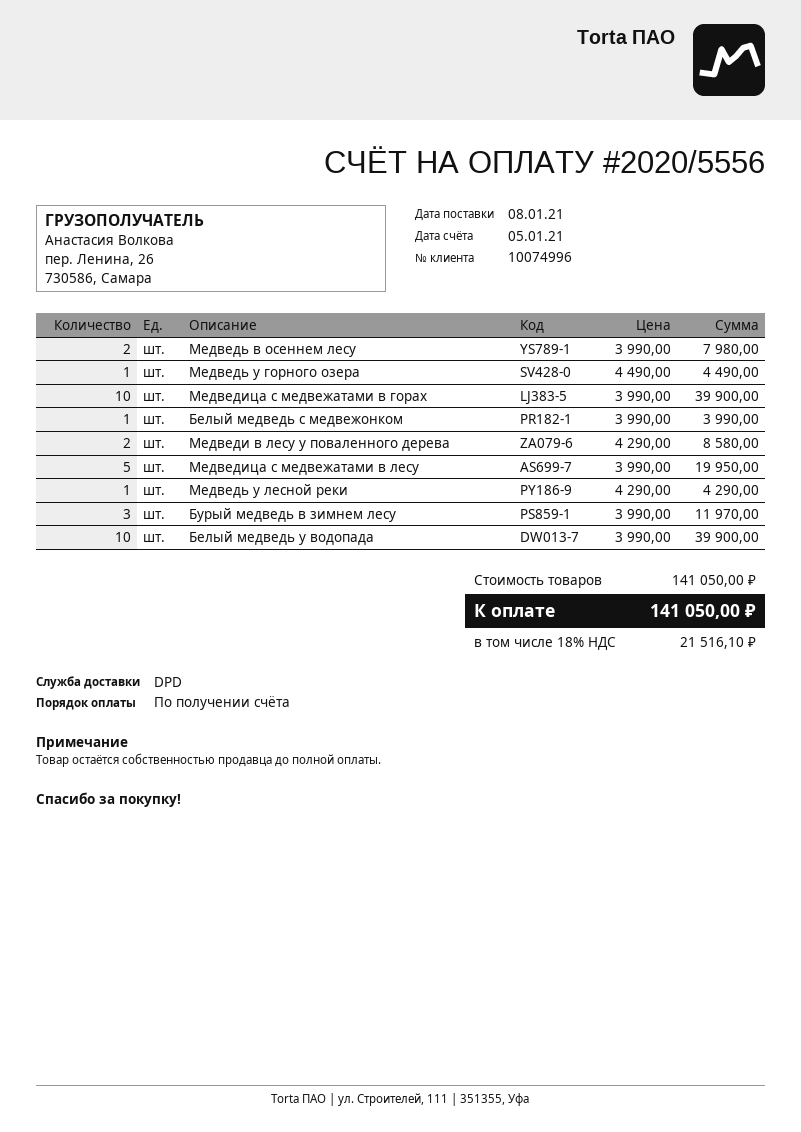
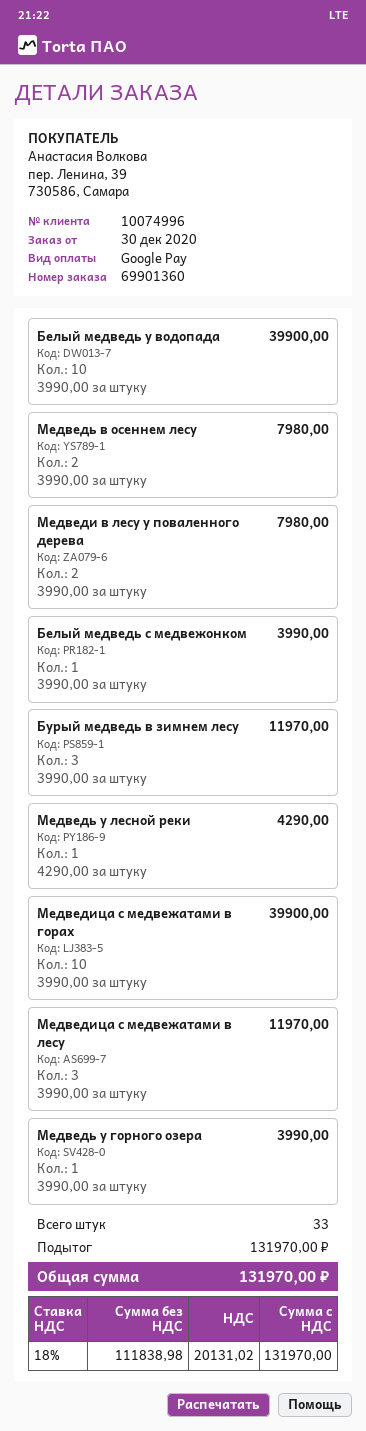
Медведь у горного озера: 1 x 4490.00 = 4490.00 -> 1 x 3990.00 = 3990.00
Медведи в лесу у поваленного дерева: 2 x 4290.00 = 8580.00 -> 2 x 3990.00 = 7980.00
Медведица с медвежатами в лесу: 5 x 3990.00 = 19950.00 -> 3 x 3990.00 = 11970.00
subtotal: 141050.00 -> 131970.00
tax: 18% = 21516.10 -> 18% = 20131.02
total: 141050.00 -> 131970.00

